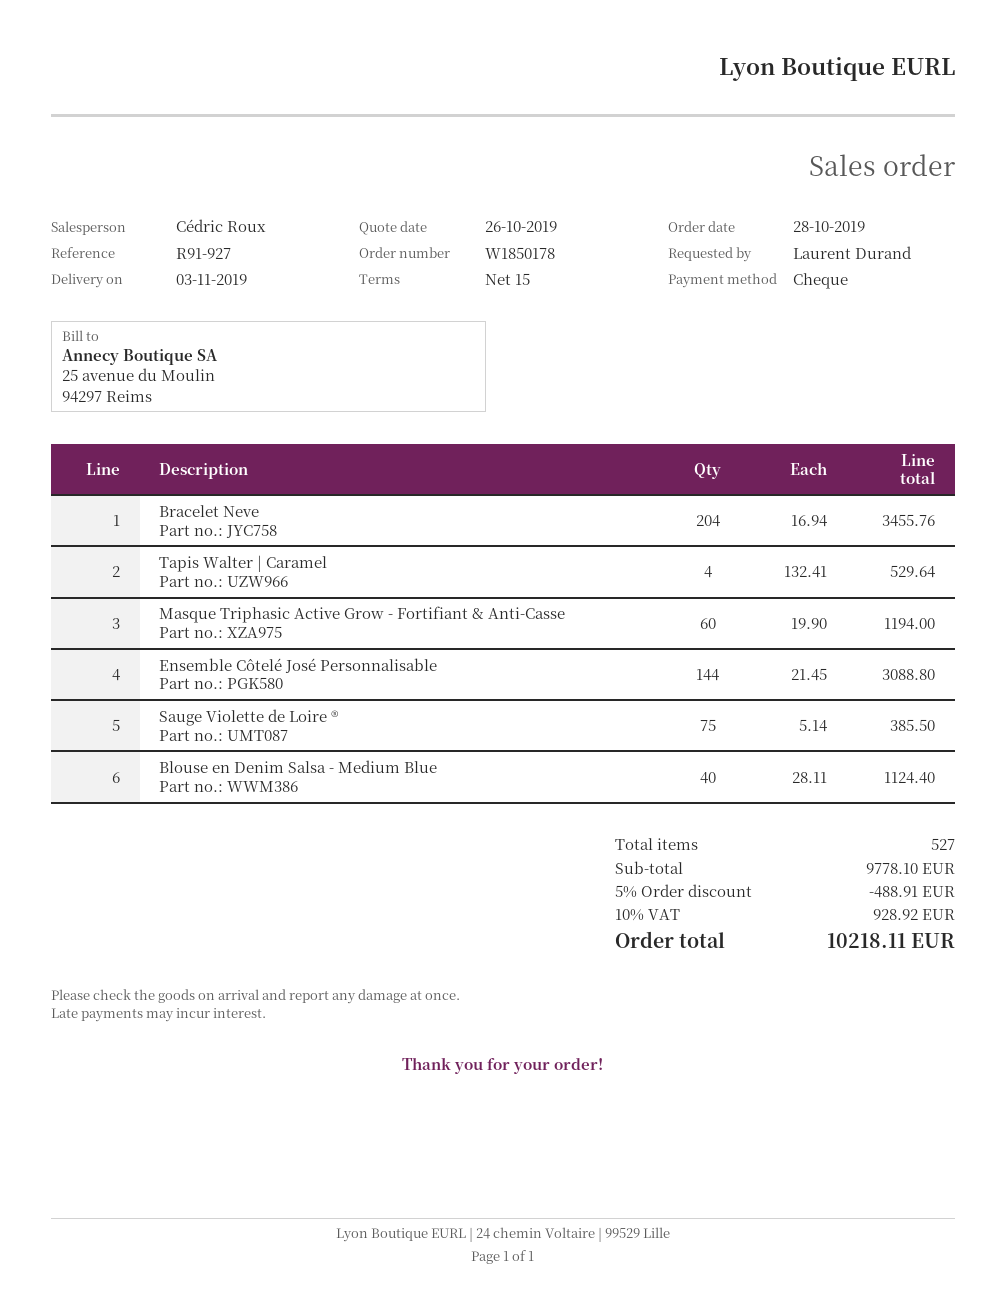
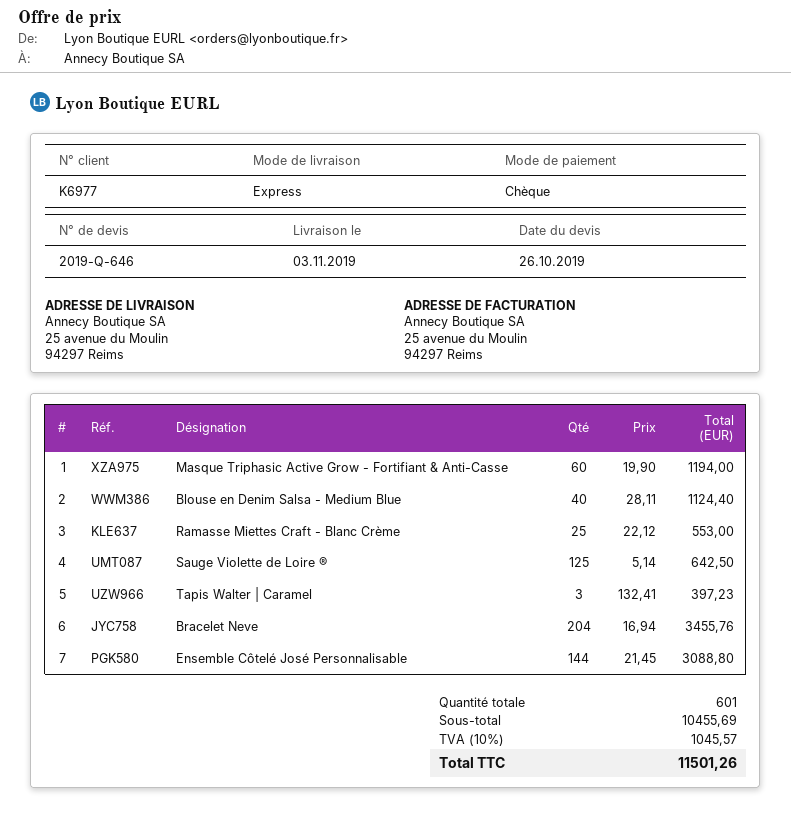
Tapis Walter | Caramel: 4 x 132.41 = 529.64 -> 3 x 132.41 = 397.23
Sauge Violette de Loire ®: 75 x 5.14 = 385.50 -> 125 x 5.14 = 642.50
Ramasse Miettes Craft - Blanc Crème: none -> 25 x 22.12 = 553.00
total quantity: 527 -> 601
subtotal: 9778.10 -> 10455.69
discount: 5% = 488.91 -> none
tax: 10% = 928.92 -> 10% = 1045.57
total: 10218.11 -> 11501.26

